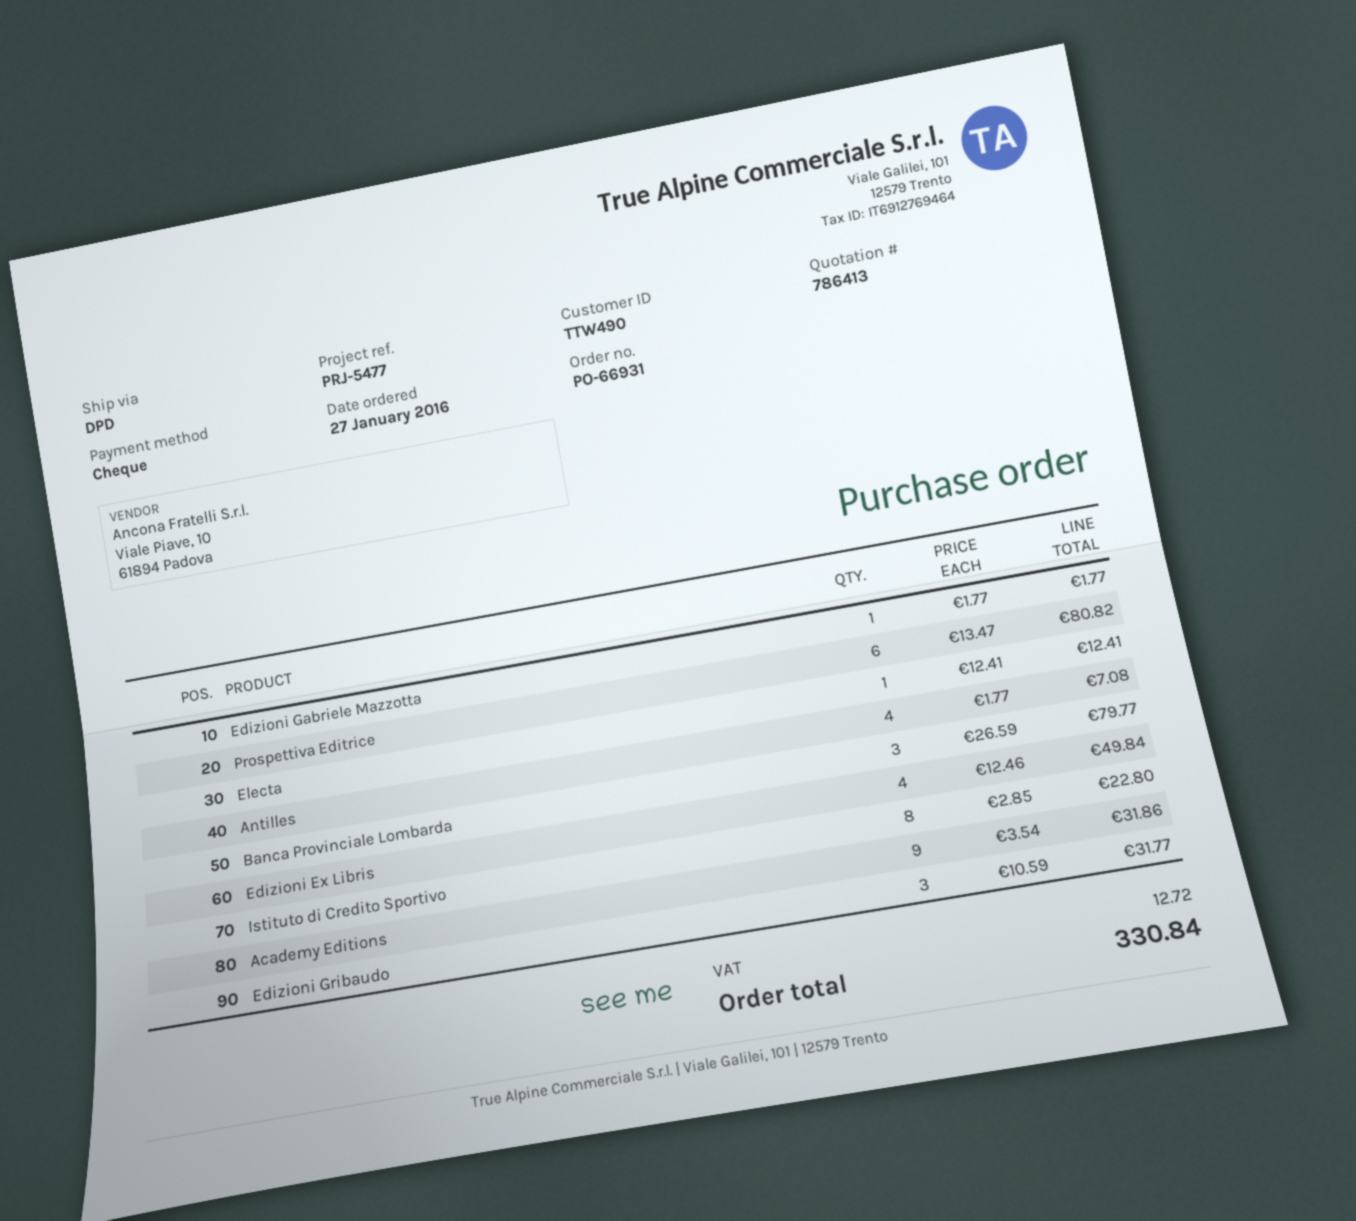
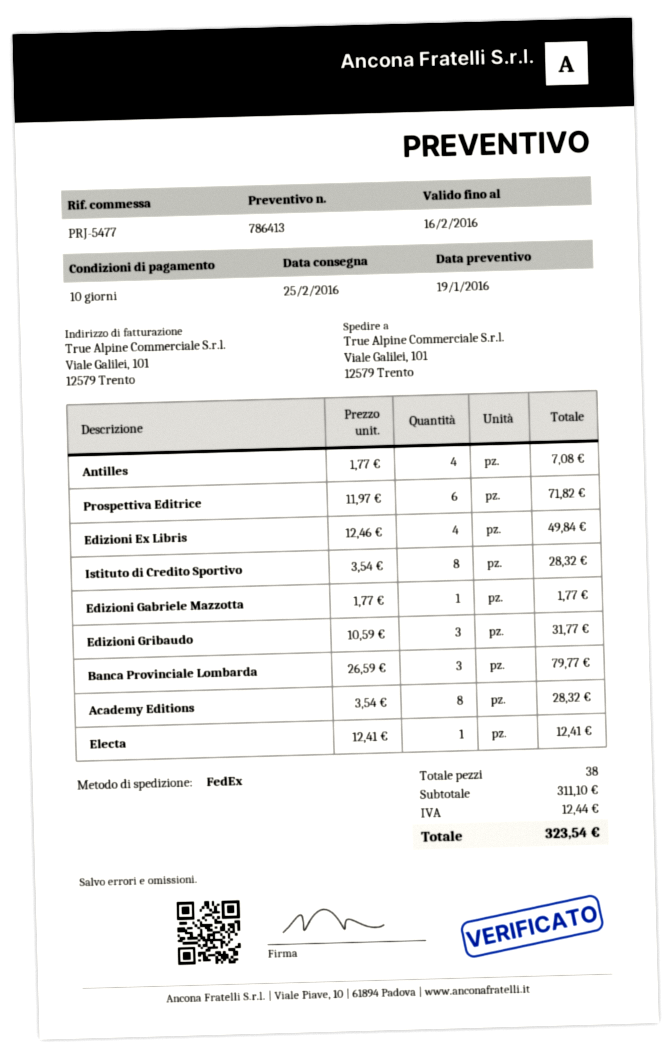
shipping method: DPD -> FedEx
Prospettiva Editrice: 6 x 13.47 = 80.82 -> 6 x 11.97 = 71.82
Istituto di Credito Sportivo: 8 x 2.85 = 22.80 -> 8 x 3.54 = 28.32
Academy Editions: 9 x 3.54 = 31.86 -> 8 x 3.54 = 28.32
tax: 12.72 -> 12.44
total: 330.84 -> 323.54

